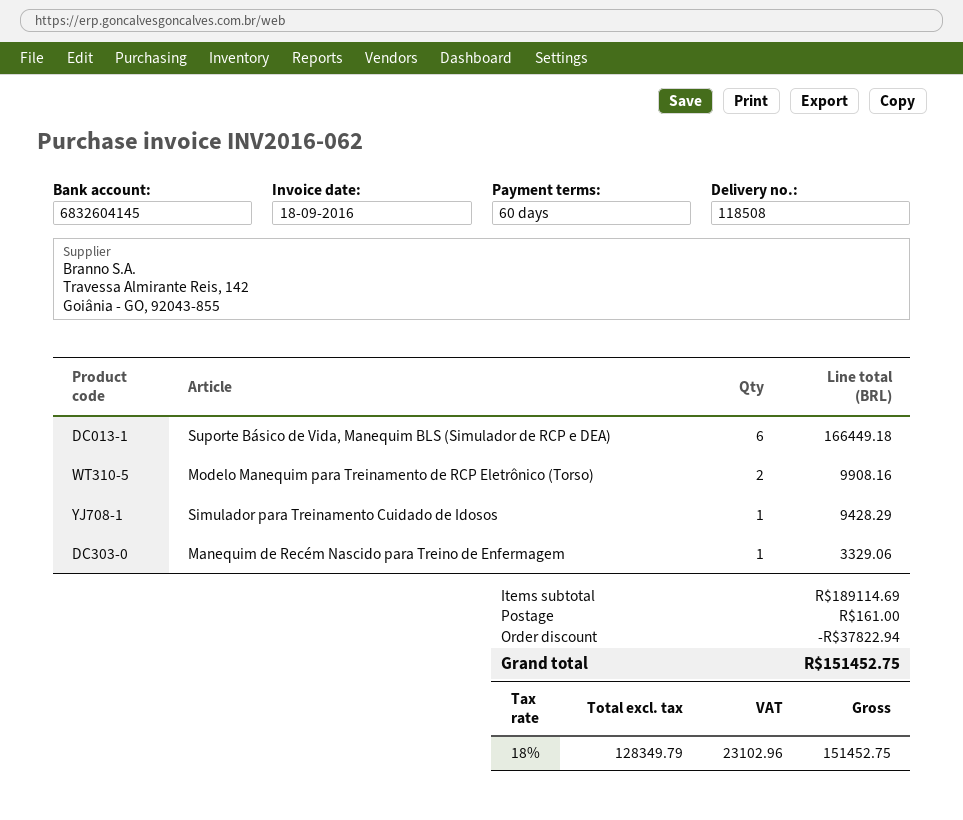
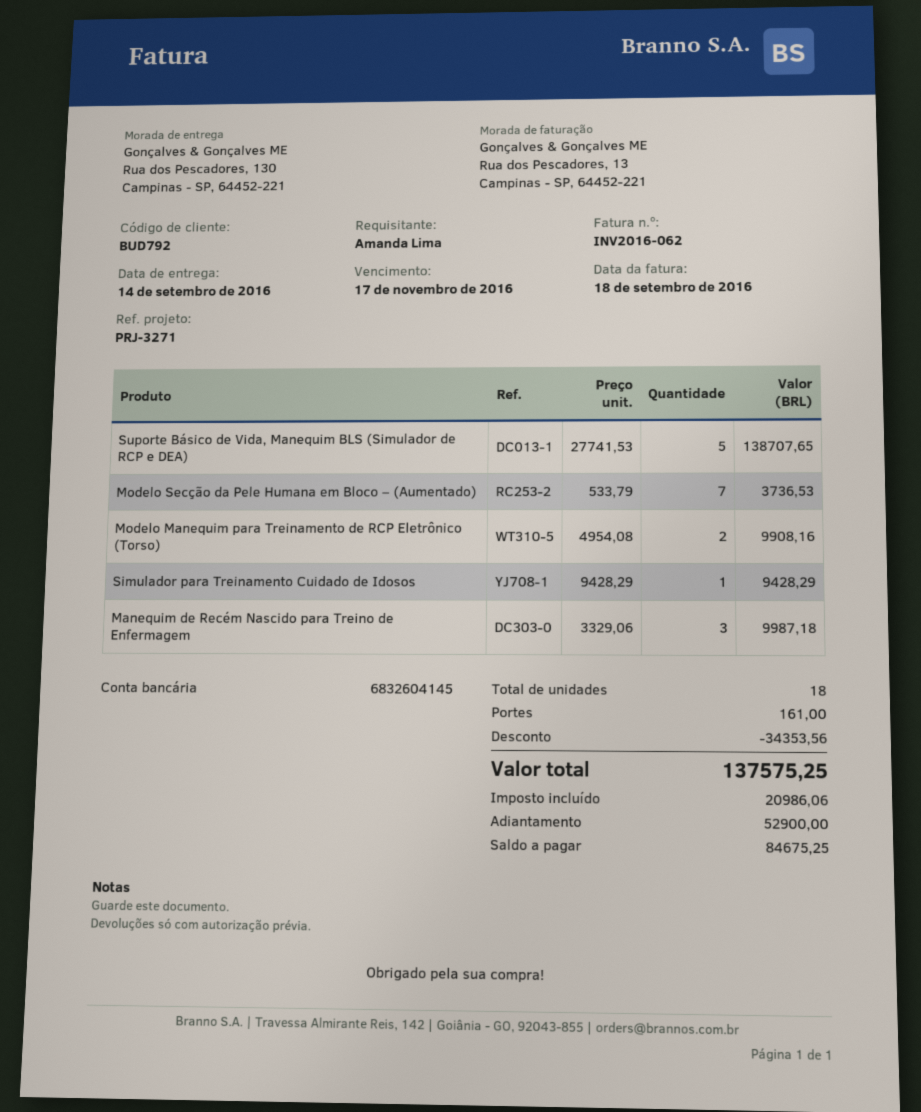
Suporte Básico de Vida, Manequim BLS (Simulador de RCP e DEA): 6 for 166449.18 -> 5 for 138707.65
Manequim de Recém Nascido para Treino de Enfermagem: 1 for 3329.06 -> 3 for 9987.18
Modelo Secção da Pele Humana em Bloco – (Aumentado): none -> 7 for 3736.53
discount: 37822.94 -> 34353.56
tax: 23102.96 -> 20986.06
total: 151452.75 -> 137575.25

